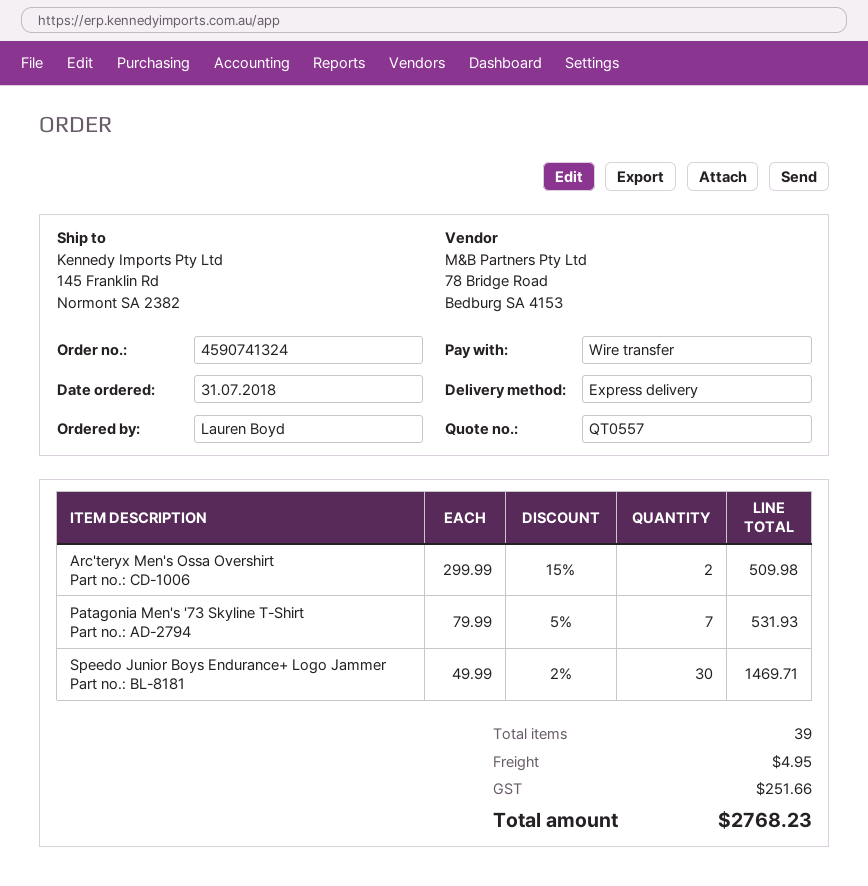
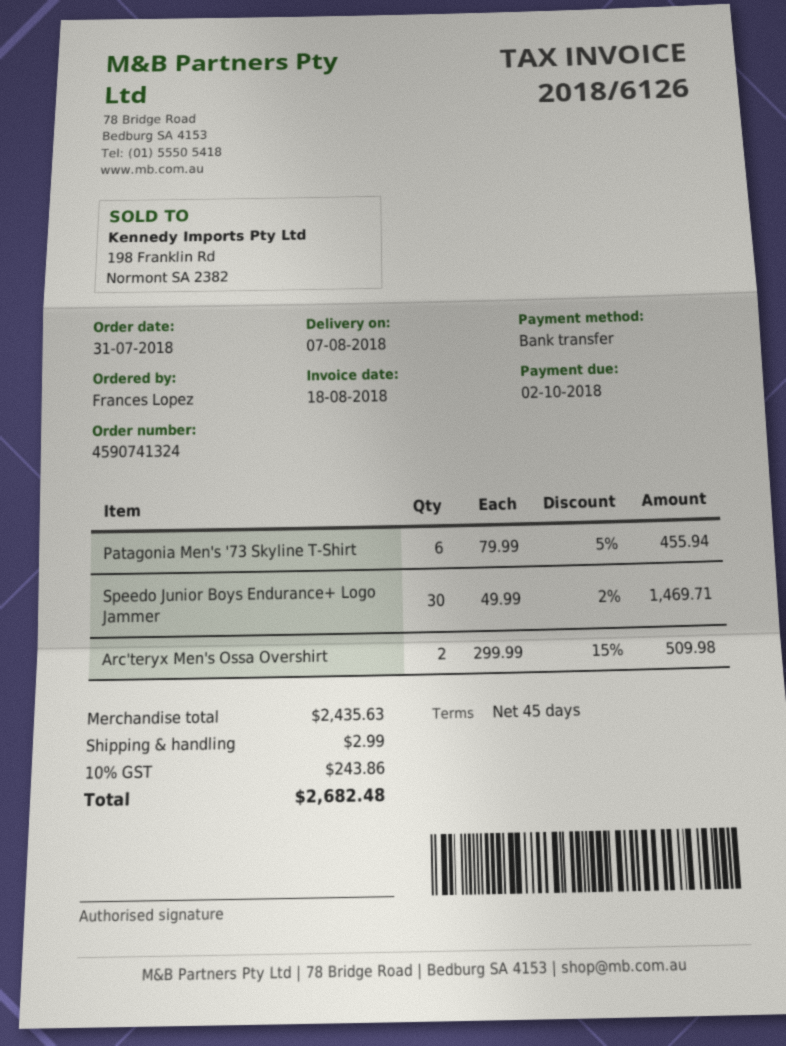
ordered by: Lauren Boyd -> Frances Lopez
Patagonia Men's '73 Skyline T-Shirt: 7 x 79.99 - 5% = 531.93 -> 6 x 79.99 - 5% = 455.94
shipping: 4.95 -> 2.99
tax: 251.66 -> 243.86
total: 2768.23 -> 2682.48

